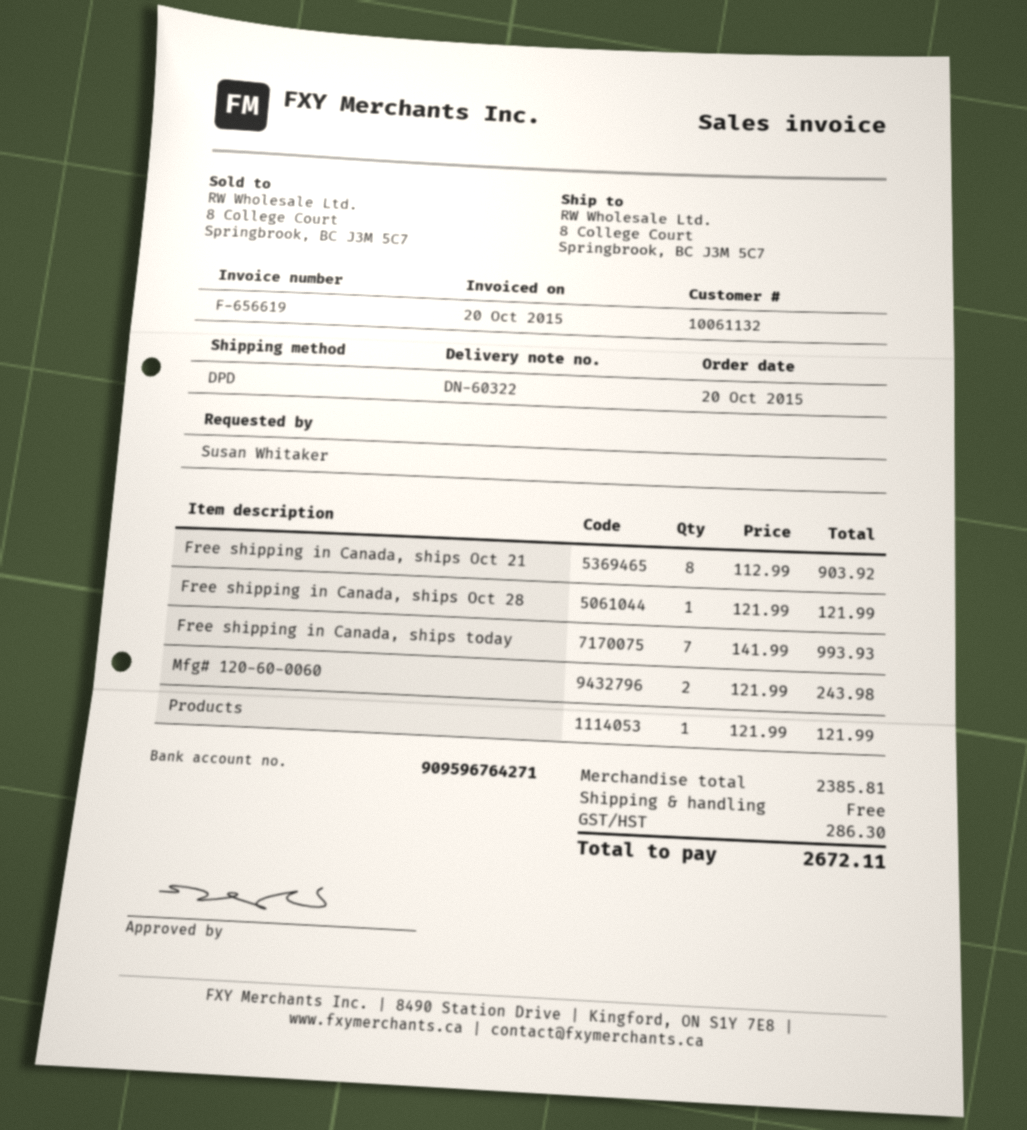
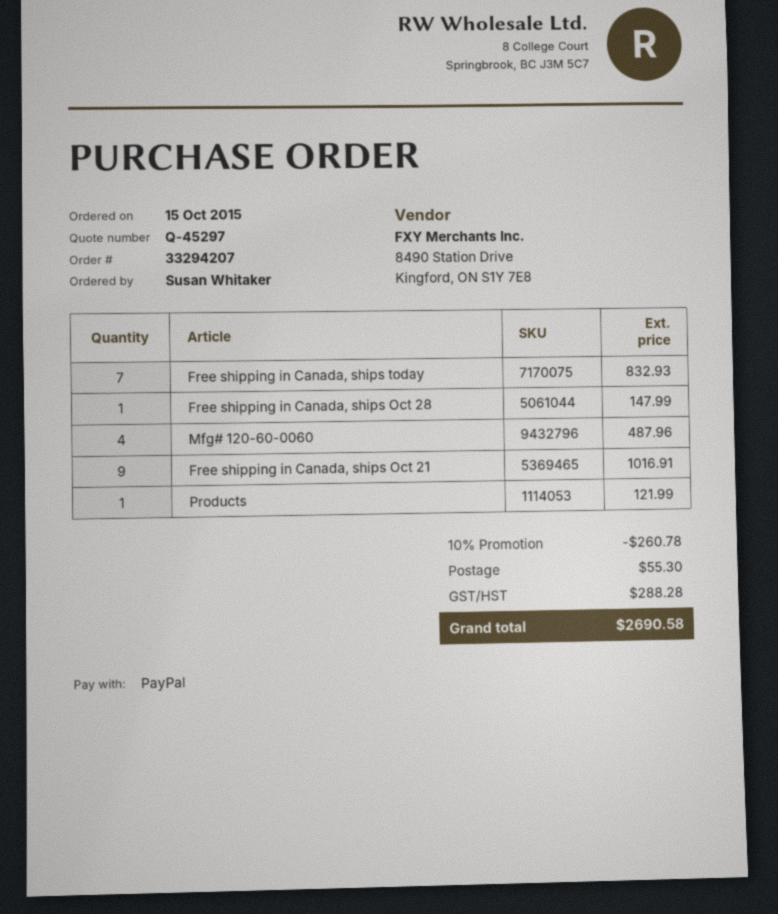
order date: 2015-10-20 -> 2015-10-15
Free shipping in Canada, ships Oct 21: 8 for 903.92 -> 9 for 1016.91
Free shipping in Canada, ships Oct 28: 1 for 121.99 -> 1 for 147.99
Free shipping in Canada, ships today: 7 for 993.93 -> 7 for 832.93
Mfg# 120-60-0060: 2 for 243.98 -> 4 for 487.96
discount: none -> 10% = 260.78
shipping: 0.00 -> 55.30
tax: 286.30 -> 288.28
total: 2672.11 -> 2690.58

